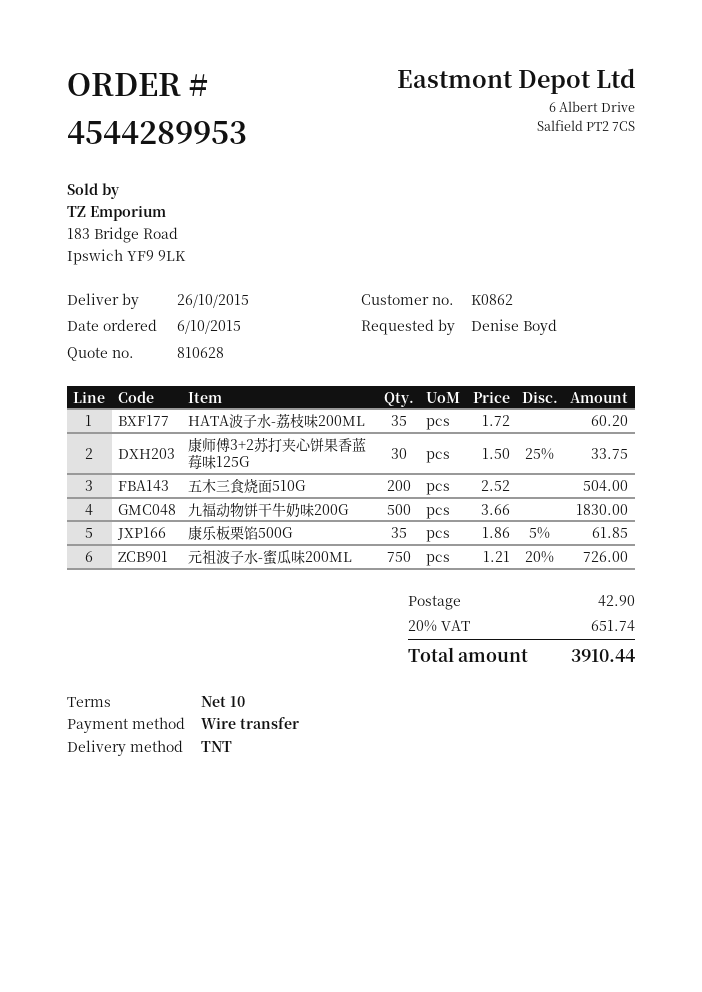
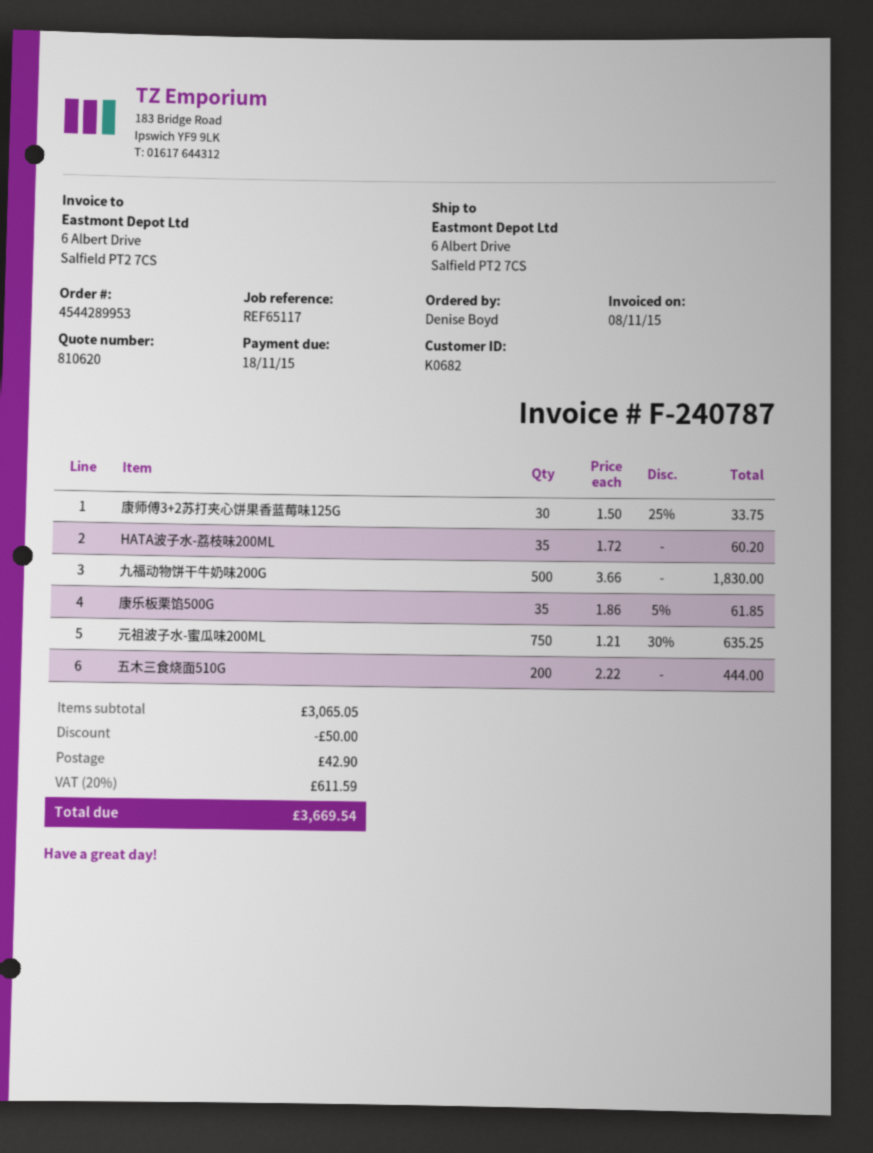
quote number: 810628 -> 810620
customer number: K0862 -> K0682
五木三食烧面510G: 200 x 2.52 = 504.00 -> 200 x 2.22 = 444.00
元祖波子水-蜜瓜味200ML: 750 x 1.21 - 20% = 726.00 -> 750 x 1.21 - 30% = 635.25
discount: none -> 50.00
tax: 20% = 651.74 -> 20% = 611.59
total: 3910.44 -> 3669.54

